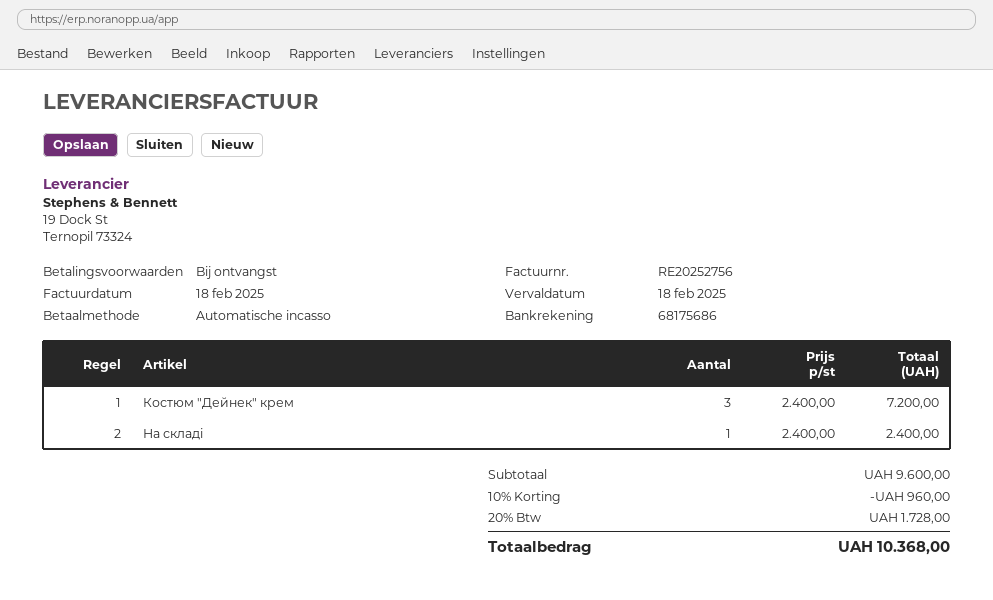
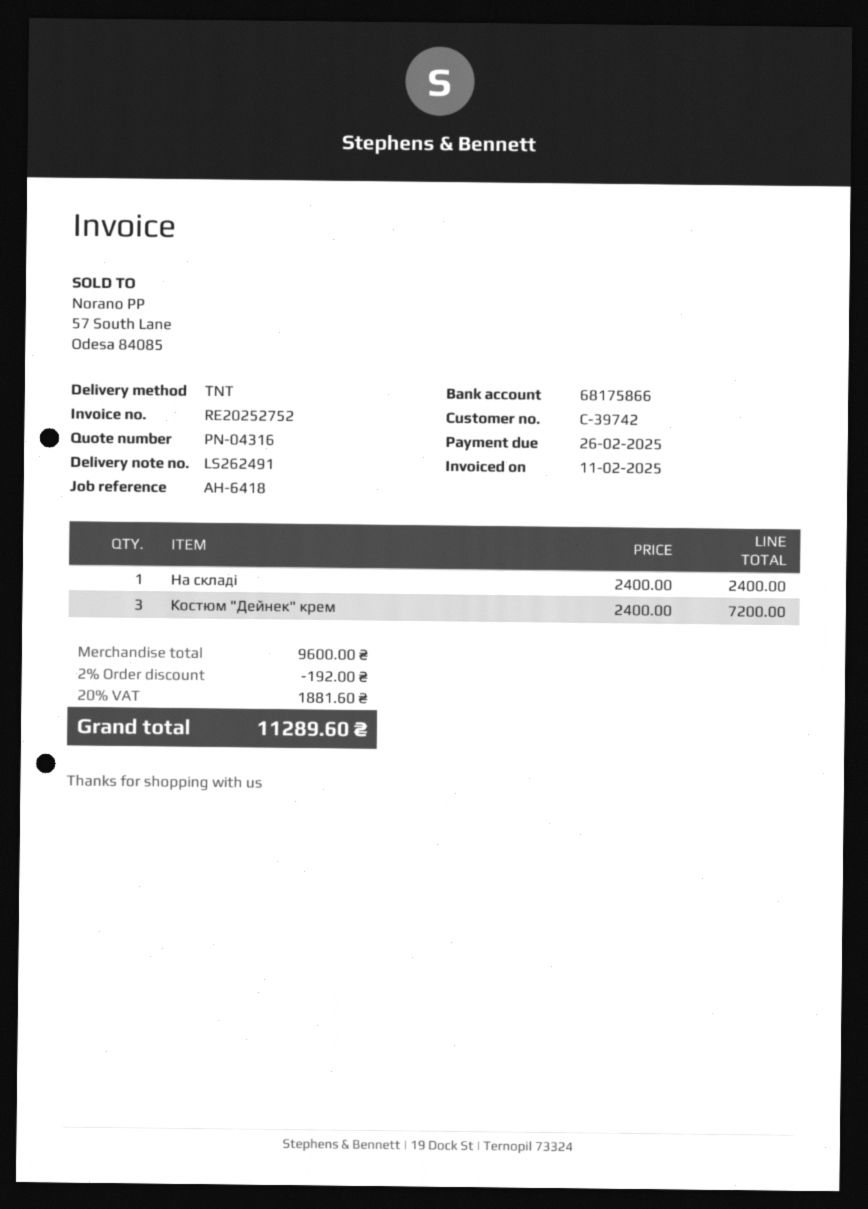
invoice number: RE20252756 -> RE20252752
invoice date: 2025-02-18 -> 2025-02-11
due date: 2025-02-18 -> 2025-02-26
bank account: 68175686 -> 68175866
discount: 10% = 960.00 -> 2% = 192.00
tax: 20% = 1728.00 -> 20% = 1881.60
total: 10368.00 -> 11289.60

